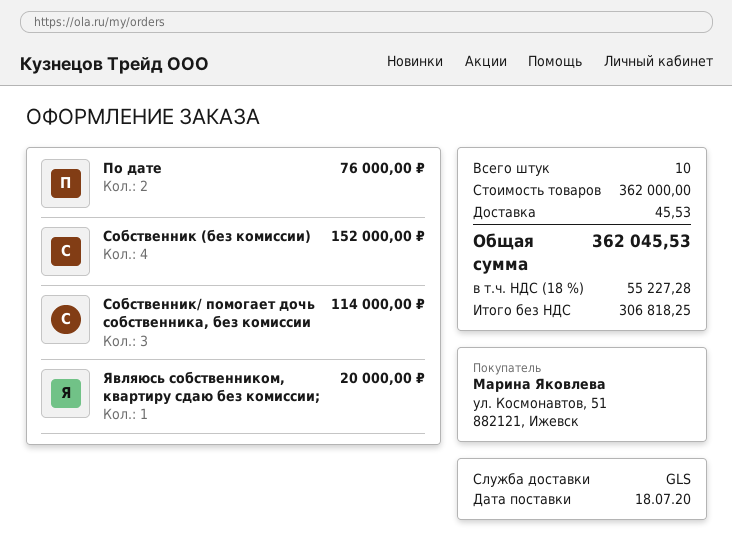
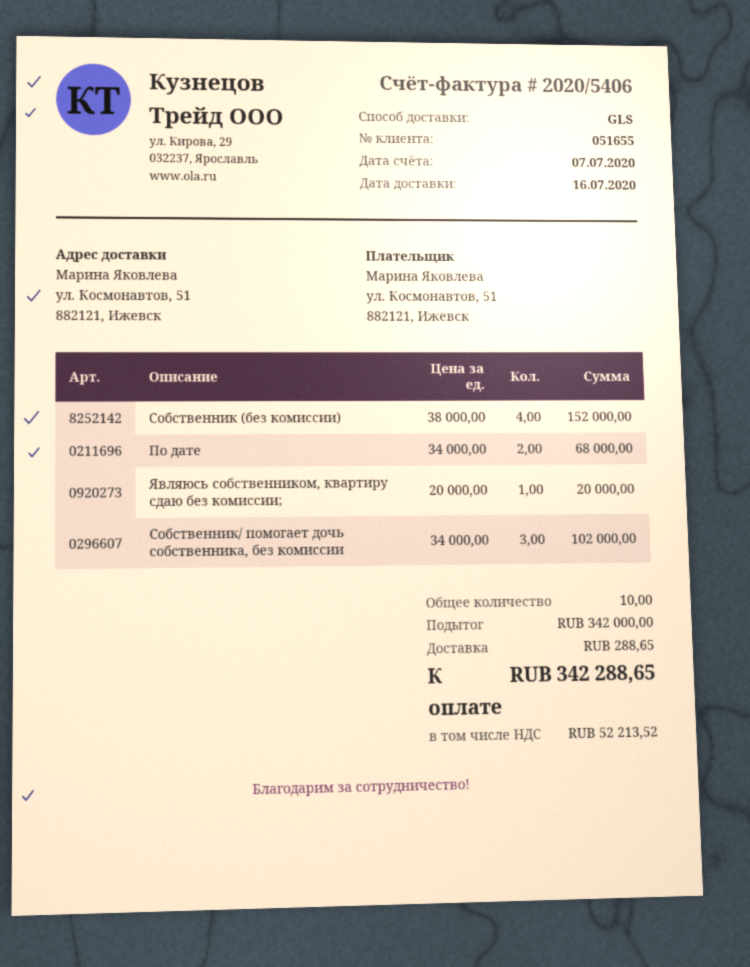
delivery date: 2020-07-18 -> 2020-07-16
По дате: 2 for 76000.00 -> 2 for 68000.00
Собственник/ помогает дочь собственника, без комиссии: 3 for 114000.00 -> 3 for 102000.00
subtotal: 362000.00 -> 342000.00
shipping: 45.53 -> 288.65
tax: 55227.28 -> 52213.52
total: 362045.53 -> 342288.65

